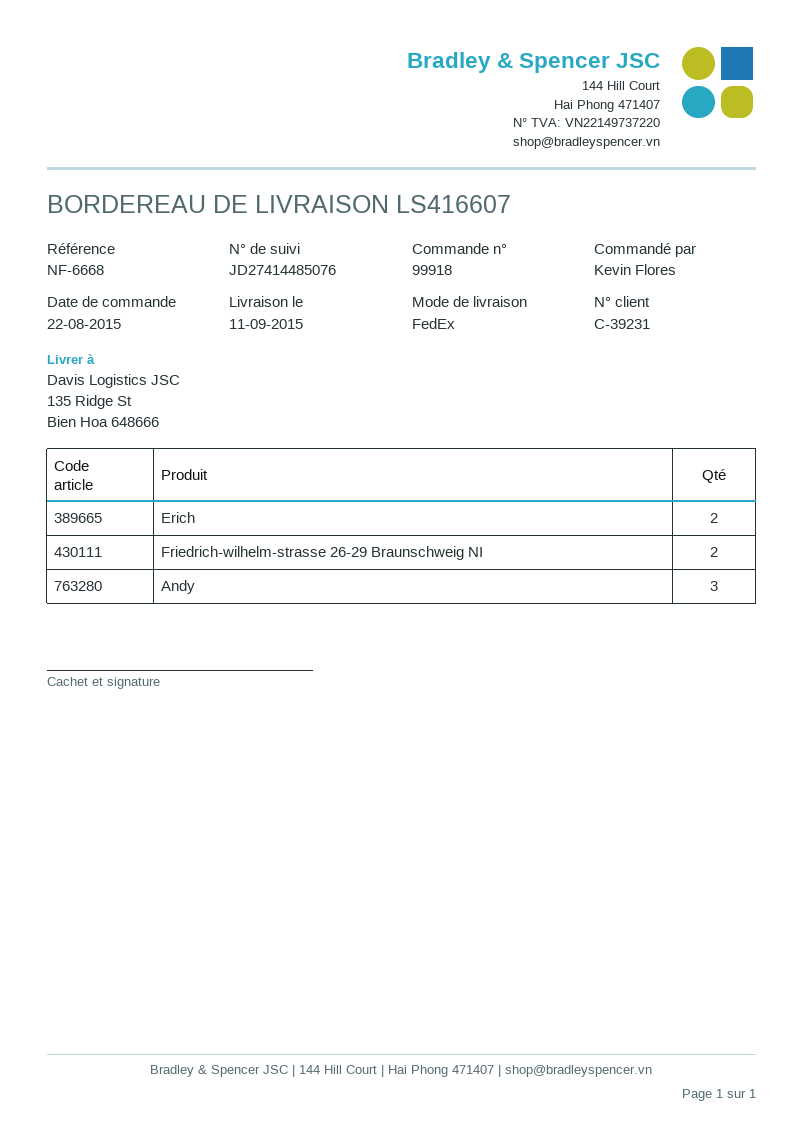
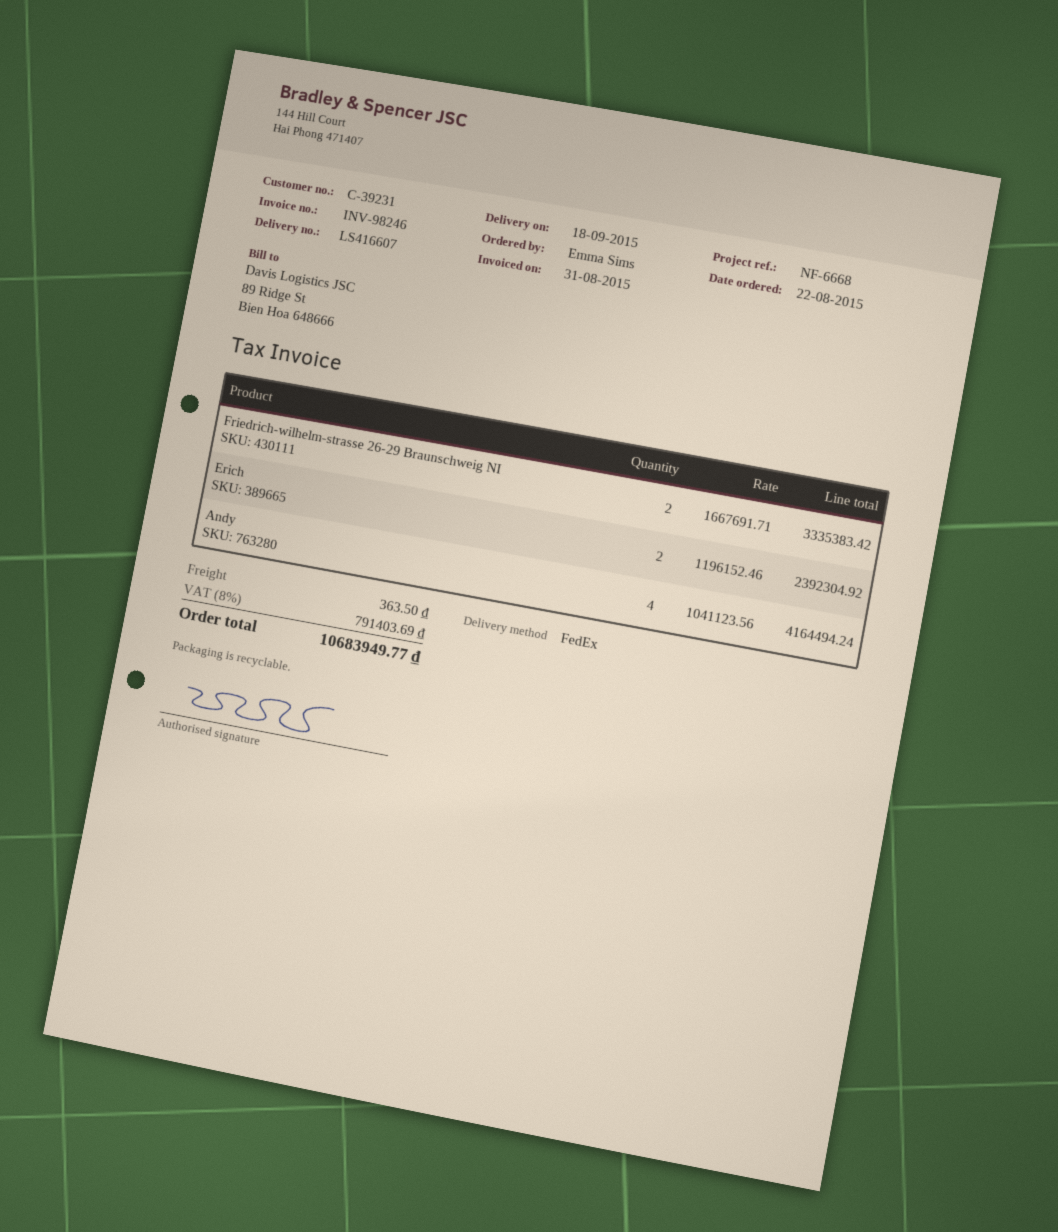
delivery date: 2015-09-11 -> 2015-09-18
ordered by: Kevin Flores -> Emma Sims
Andy: 3 -> 4

